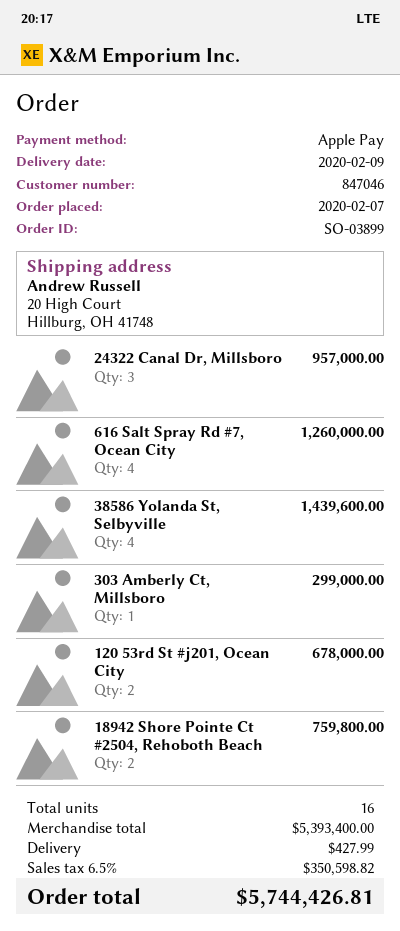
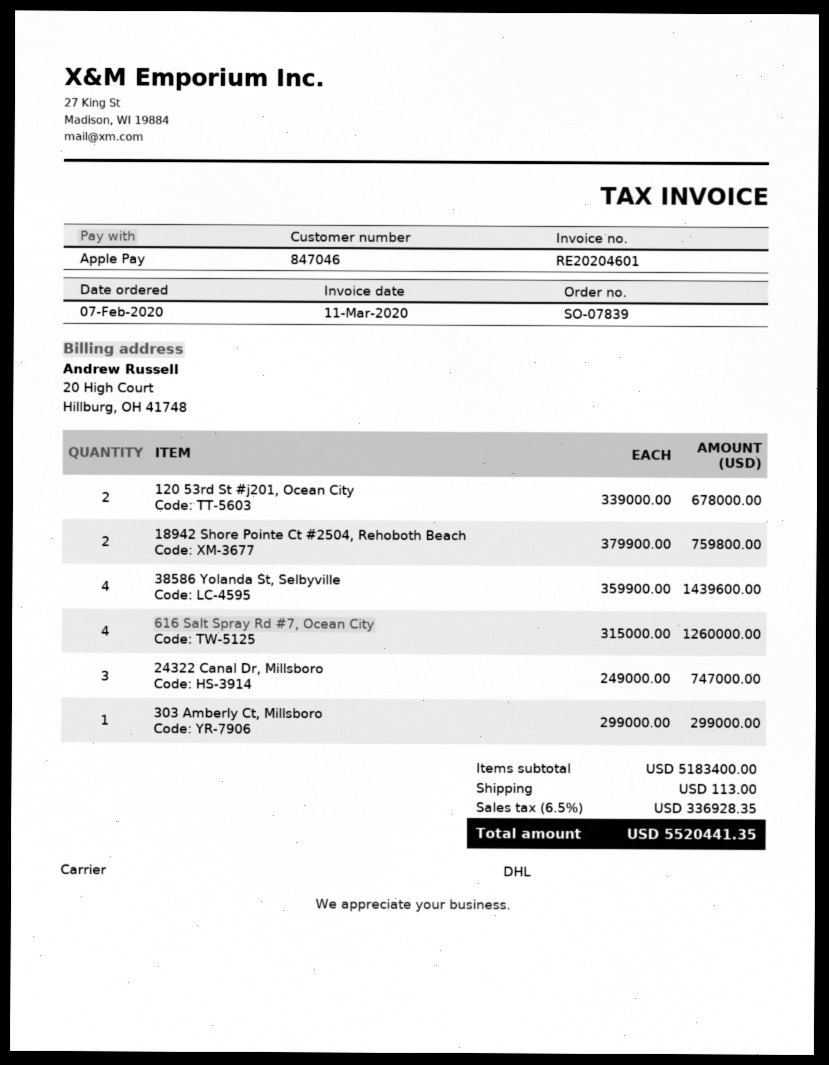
order number: SO-03899 -> SO-07839
24322 Canal Dr, Millsboro: 3 for 957000.00 -> 3 for 747000.00
subtotal: 5393400.00 -> 5183400.00
shipping: 427.99 -> 113.00
tax: 6.5% = 350598.82 -> 6.5% = 336928.35
total: 5744426.81 -> 5520441.35

